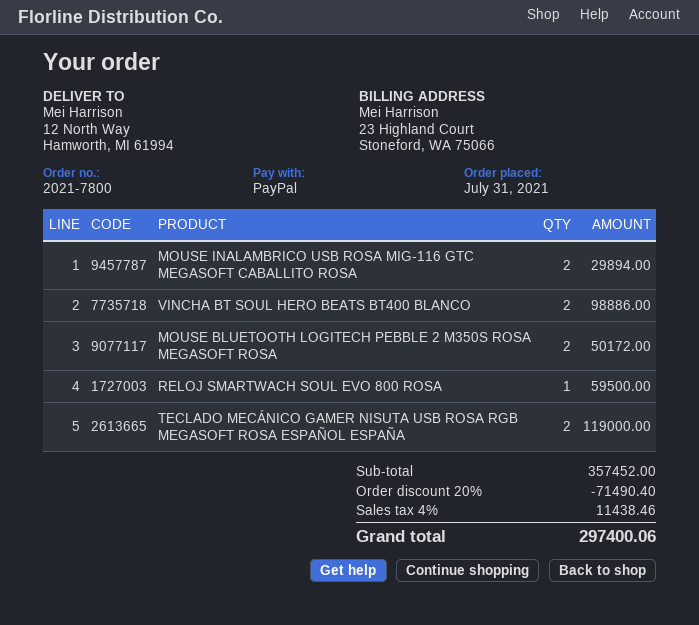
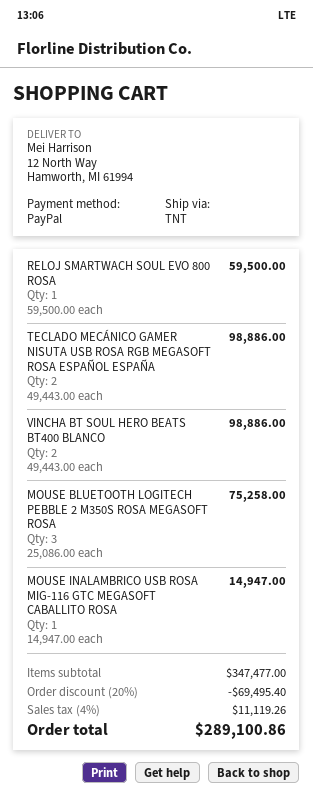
MOUSE INALAMBRICO USB ROSA MIG-116 GTC MEGASOFT CABALLITO ROSA: 2 for 29894.00 -> 1 for 14947.00
MOUSE BLUETOOTH LOGITECH PEBBLE 2 M350S ROSA MEGASOFT ROSA: 2 for 50172.00 -> 3 for 75258.00
TECLADO MECÁNICO GAMER NISUTA USB ROSA RGB MEGASOFT ROSA ESPAÑOL ESPAÑA: 2 for 119000.00 -> 2 for 98886.00
subtotal: 357452.00 -> 347477.00
discount: 20% = 71490.40 -> 20% = 69495.40
tax: 4% = 11438.46 -> 4% = 11119.26
total: 297400.06 -> 289100.86

